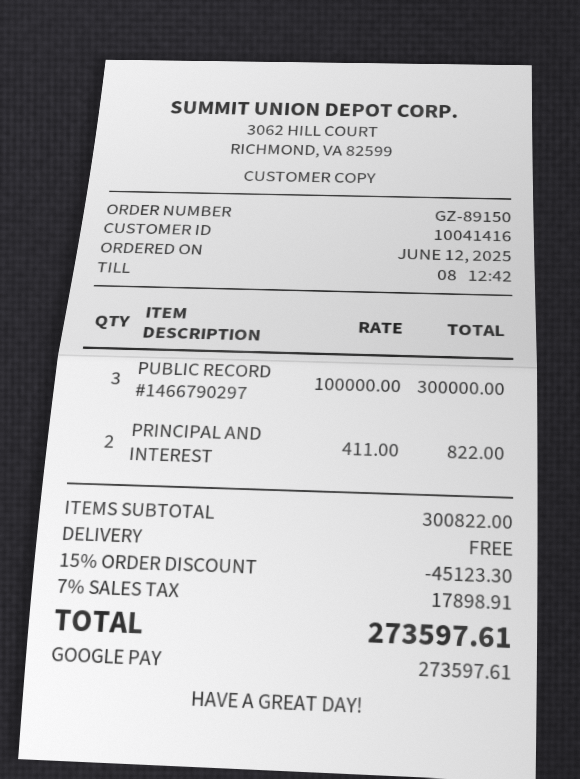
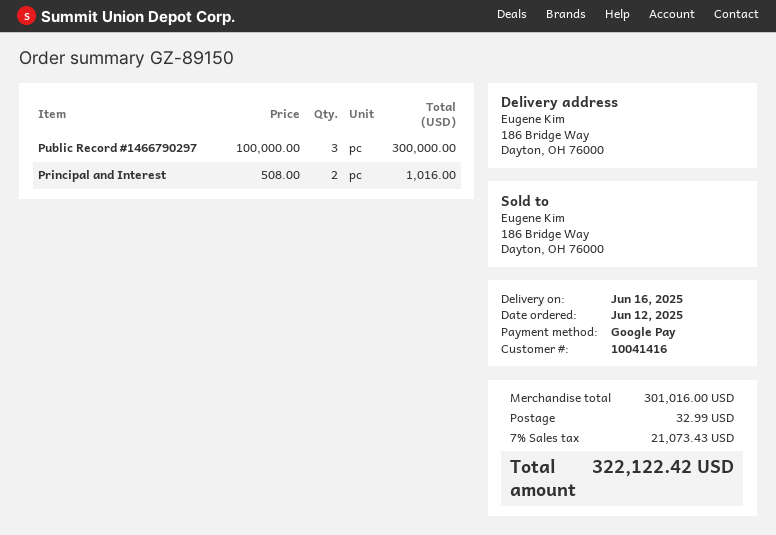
PRINCIPAL AND INTEREST: 2 x 411.00 = 822.00 -> 2 x 508.00 = 1016.00
subtotal: 300822.00 -> 301016.00
discount: 15% = 45123.30 -> none
shipping: 0.00 -> 32.99
tax: 7% = 17898.91 -> 7% = 21073.43
total: 273597.61 -> 322122.42

